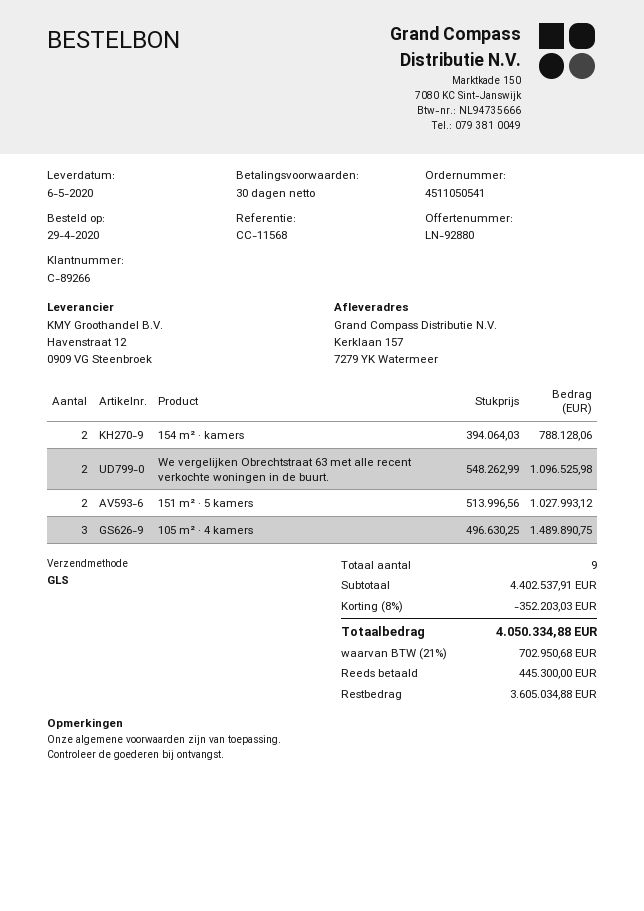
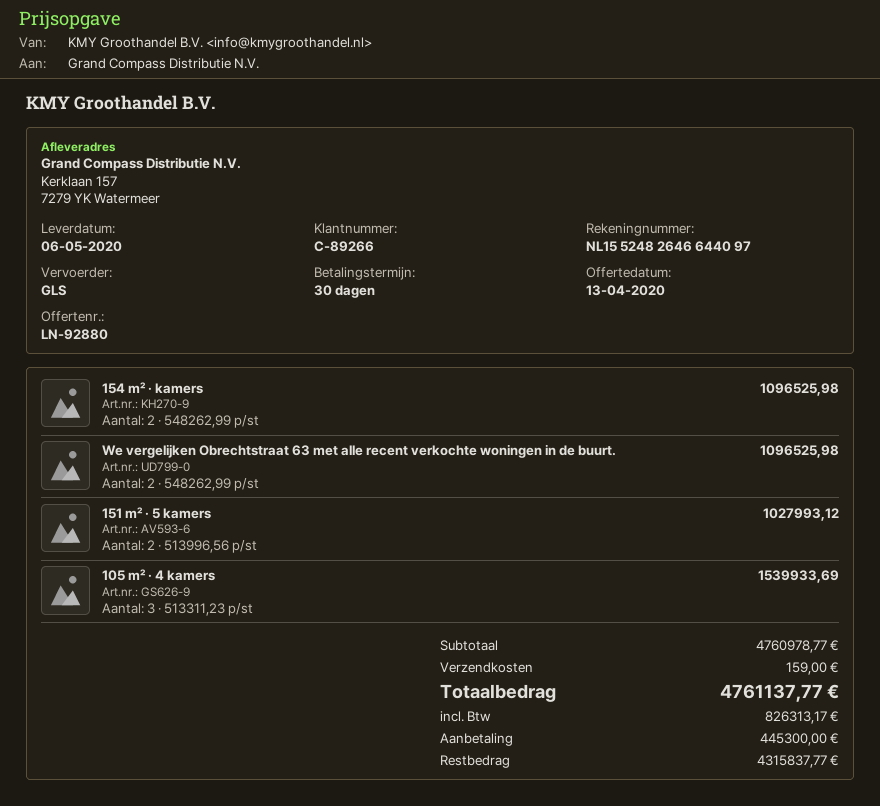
154 m² · kamers: 2 x 394064.03 = 788128.06 -> 2 x 548262.99 = 1096525.98
105 m² · 4 kamers: 3 x 496630.25 = 1489890.75 -> 3 x 513311.23 = 1539933.69
subtotal: 4402537.91 -> 4760978.77
discount: 8% = 352203.03 -> none
shipping: none -> 159.00
tax: 702950.68 -> 826313.17
total: 4050334.88 -> 4761137.77
balance: 3605034.88 -> 4315837.77

